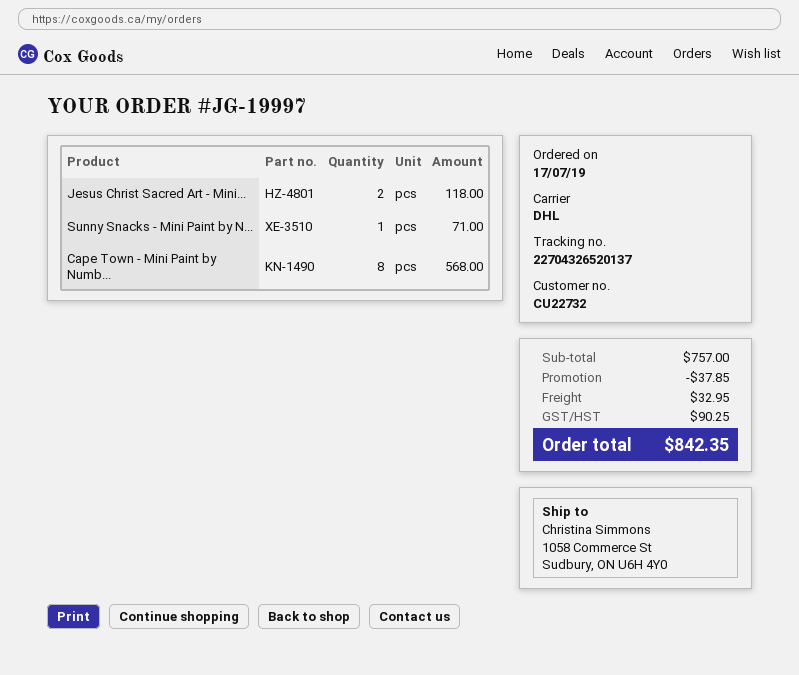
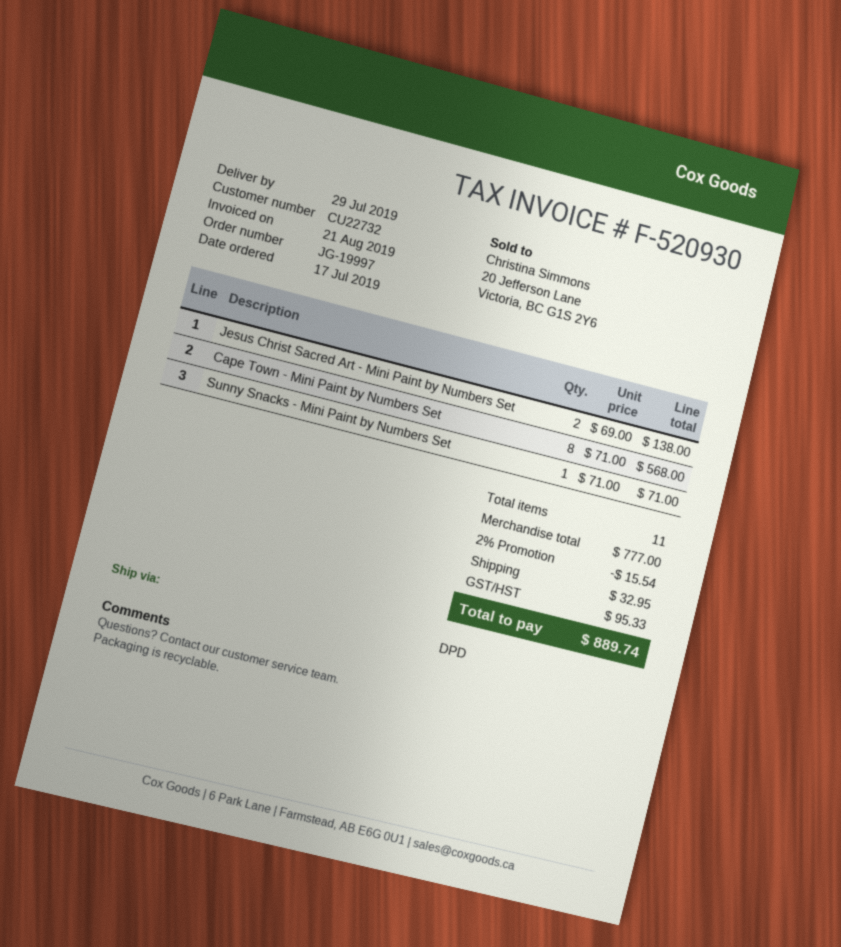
shipping method: DHL -> DPD
Jesus Christ Sacred Art - Mini...: 2 for 118.00 -> 2 for 138.00
subtotal: 757.00 -> 777.00
discount: 37.85 -> 15.54
tax: 90.25 -> 95.33
total: 842.35 -> 889.74

